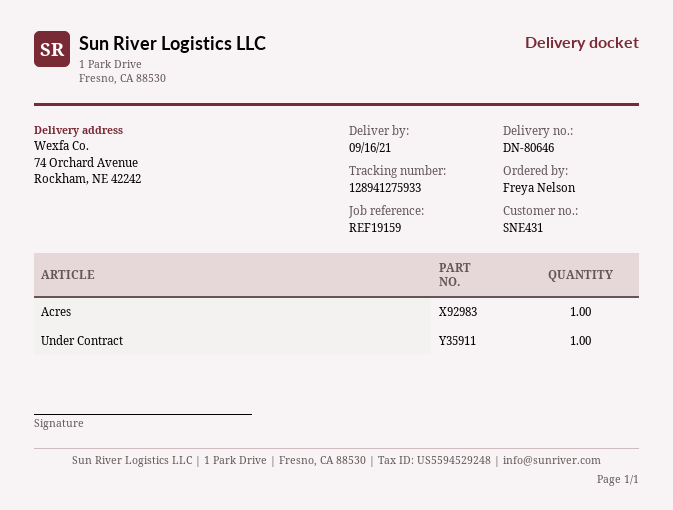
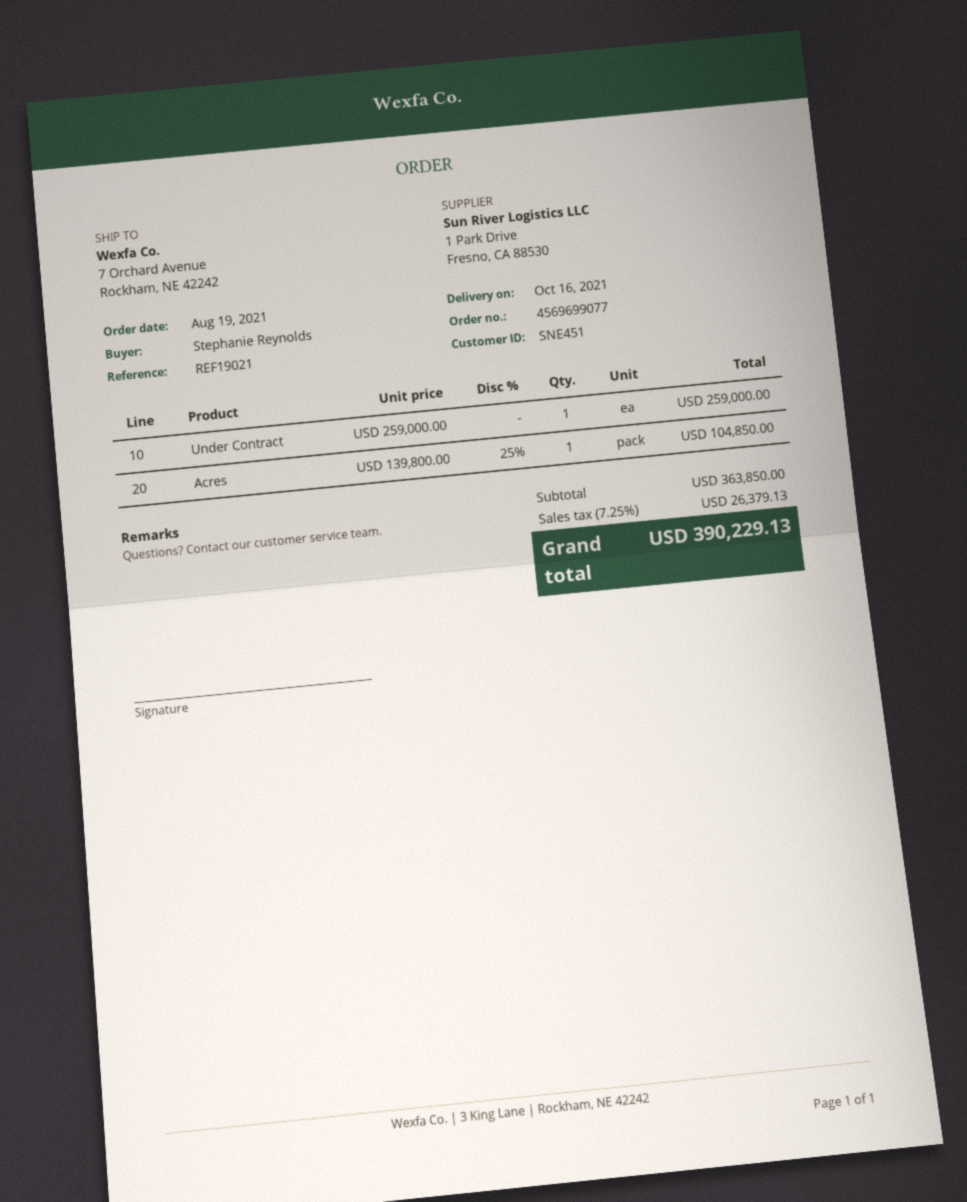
delivery date: 2021-09-16 -> 2021-10-16
customer number: SNE431 -> SNE451
reference: REF19159 -> REF19021
ordered by: Freya Nelson -> Stephanie Reynolds
ship to: 74 Orchard Avenue, Rockham, NE 42242 -> 7 Orchard Avenue, Rockham, NE 42242

